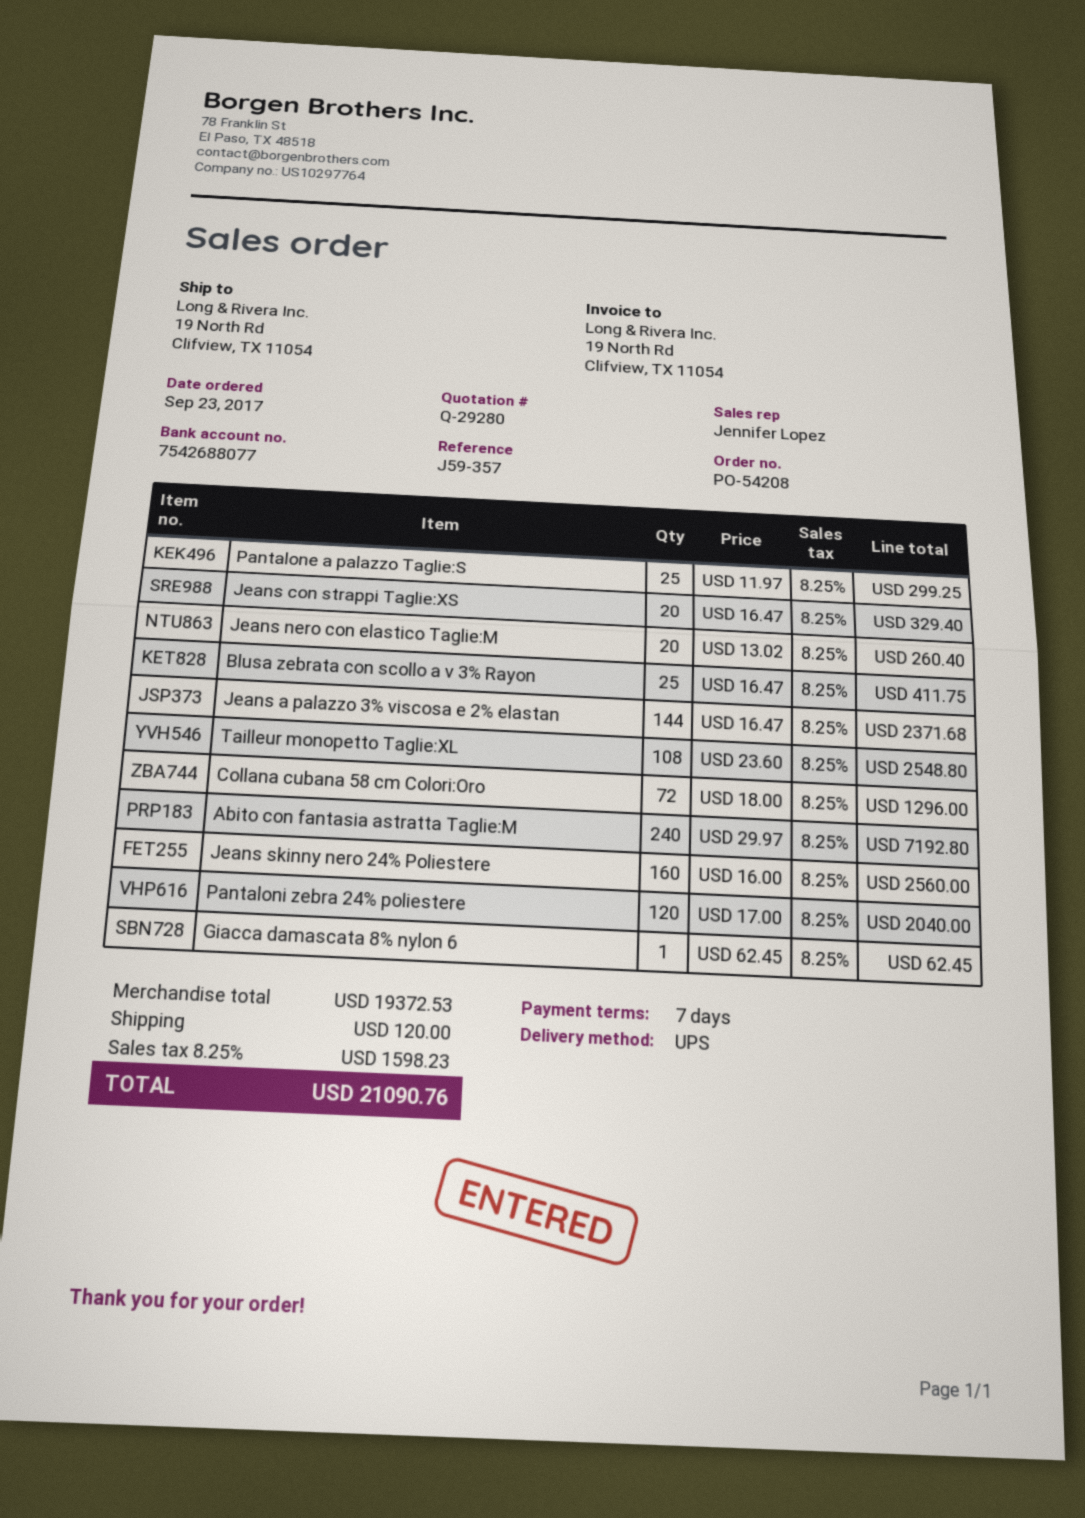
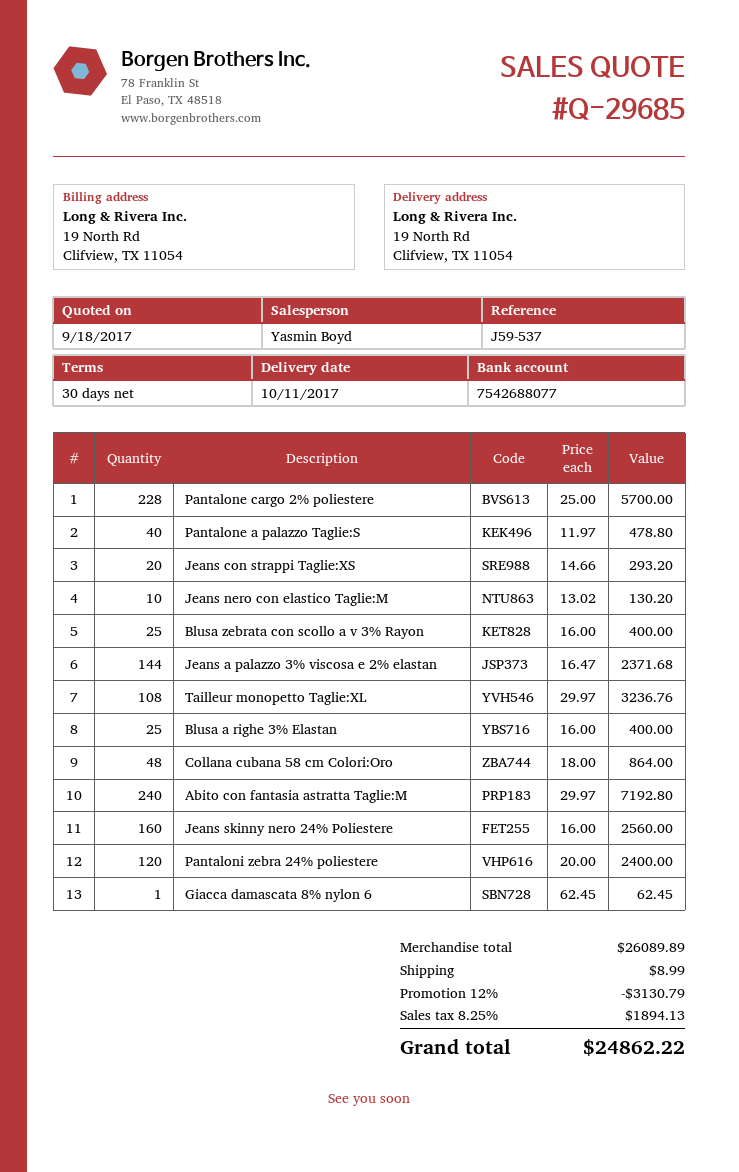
quote number: Q-29280 -> Q-29685
payment terms: 7 days -> 30 days
reference: J59-357 -> J59-537
sales rep: Jennifer Lopez -> Yasmin Boyd
Pantalone a palazzo Taglie:S: 25 x 11.97 = 299.25 -> 40 x 11.97 = 478.80
Jeans con strappi Taglie:XS: 20 x 16.47 = 329.40 -> 20 x 14.66 = 293.20
Jeans nero con elastico Taglie:M: 20 x 13.02 = 260.40 -> 10 x 13.02 = 130.20
Blusa zebrata con scollo a v 3% Rayon: 25 x 16.47 = 411.75 -> 25 x 16.00 = 400.00
Tailleur monopetto Taglie:XL: 108 x 23.60 = 2548.80 -> 108 x 29.97 = 3236.76
Collana cubana 58 cm Colori:Oro: 72 x 18.00 = 1296.00 -> 48 x 18.00 = 864.00
Pantaloni zebra 24% poliestere: 120 x 17.00 = 2040.00 -> 120 x 20.00 = 2400.00
Pantalone cargo 2% poliestere: none -> 228 x 25.00 = 5700.00
Blusa a righe 3% Elastan: none -> 25 x 16.00 = 400.00
subtotal: 19372.53 -> 26089.89
discount: none -> 12% = 3130.79
shipping: 120.00 -> 8.99
tax: 8.25% = 1598.23 -> 8.25% = 1894.13
total: 21090.76 -> 24862.22

